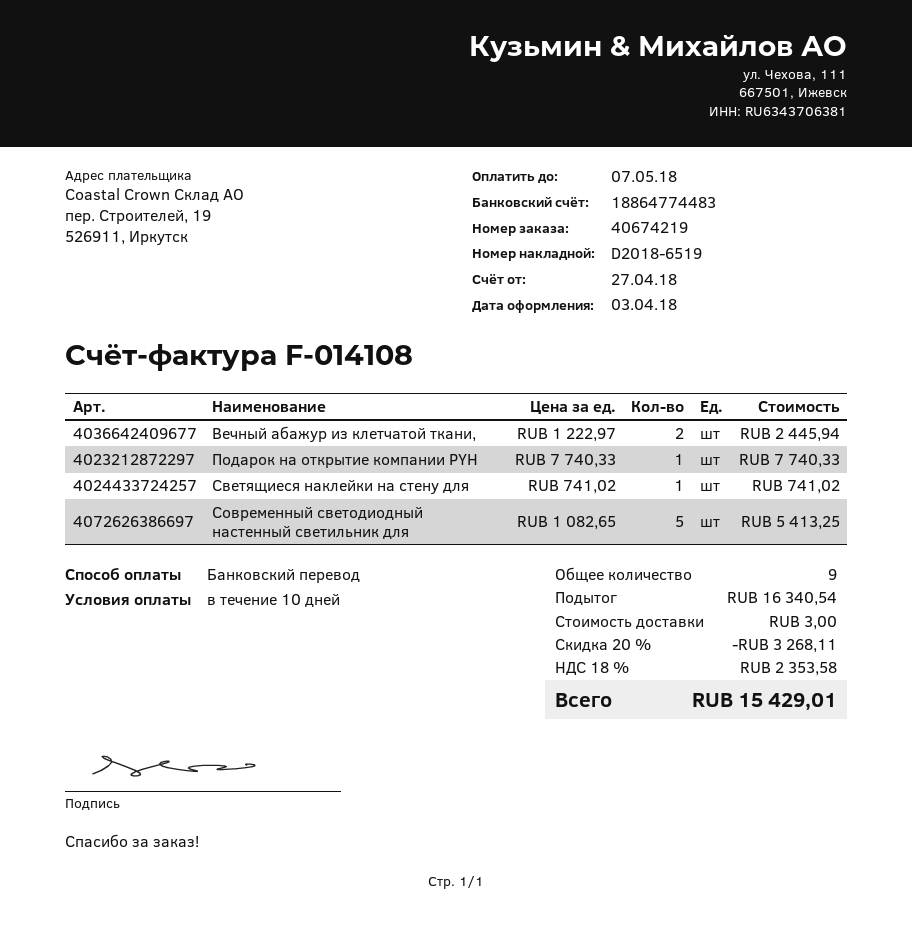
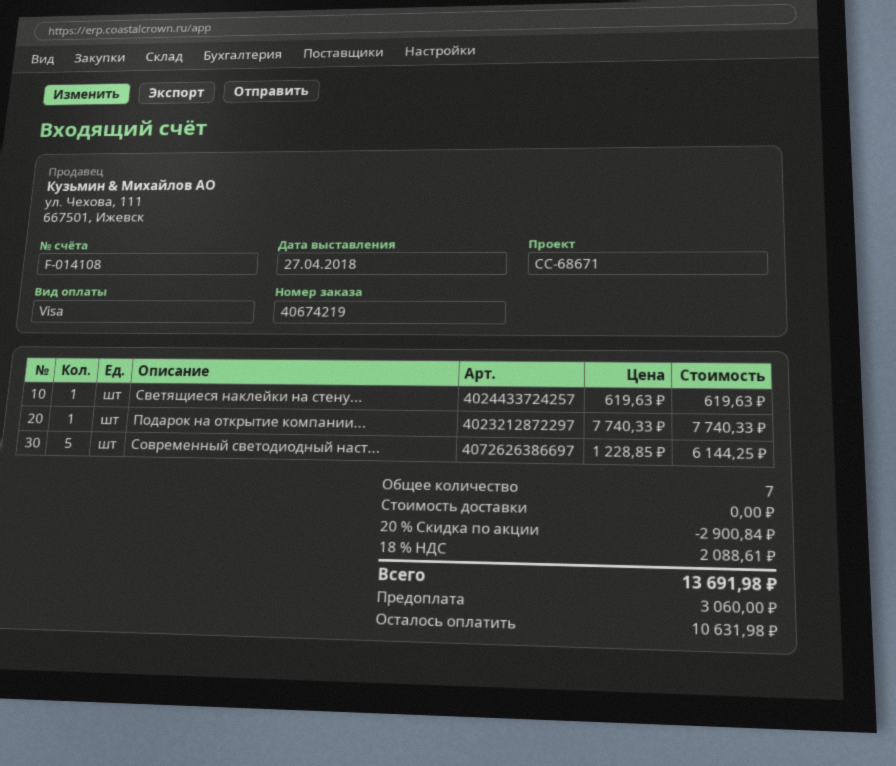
payment method: bank transfer -> Visa
Вечный абажур из клетчатой ткани,: 2 x 1222.97 = 2445.94 -> none
Светящиеся наклейки на стену для: 1 x 741.02 = 741.02 -> 1 x 619.63 = 619.63
Современный светодиодный настенный светильник для: 5 x 1082.65 = 5413.25 -> 5 x 1228.85 = 6144.25
total quantity: 9 -> 7
discount: 20% = 3268.11 -> 20% = 2900.84
shipping: 3.00 -> 0.00
tax: 18% = 2353.58 -> 18% = 2088.61
total: 15429.01 -> 13691.98

